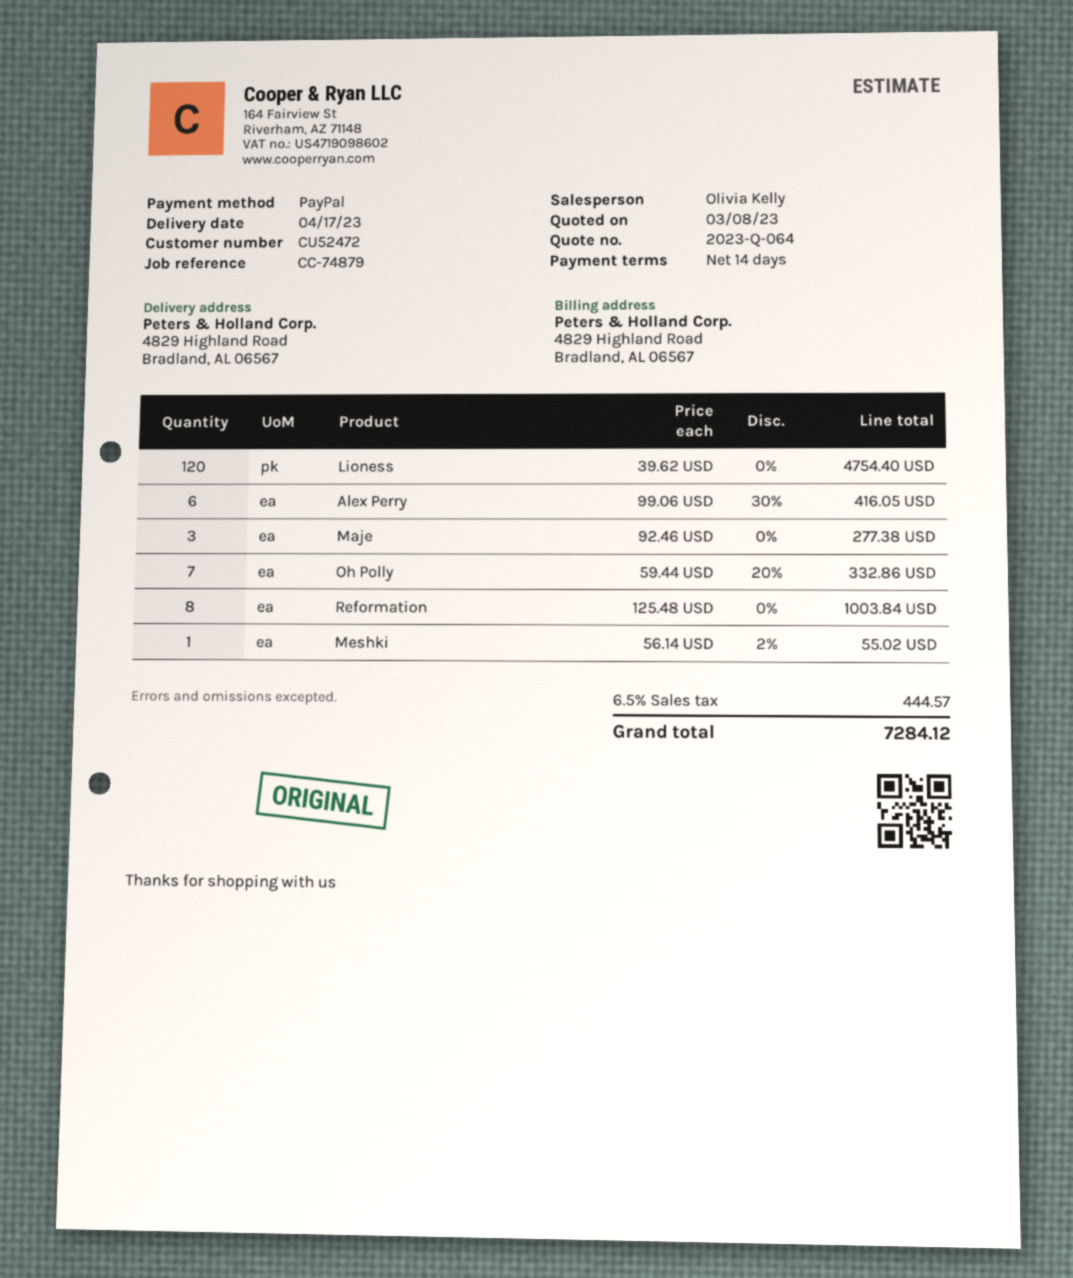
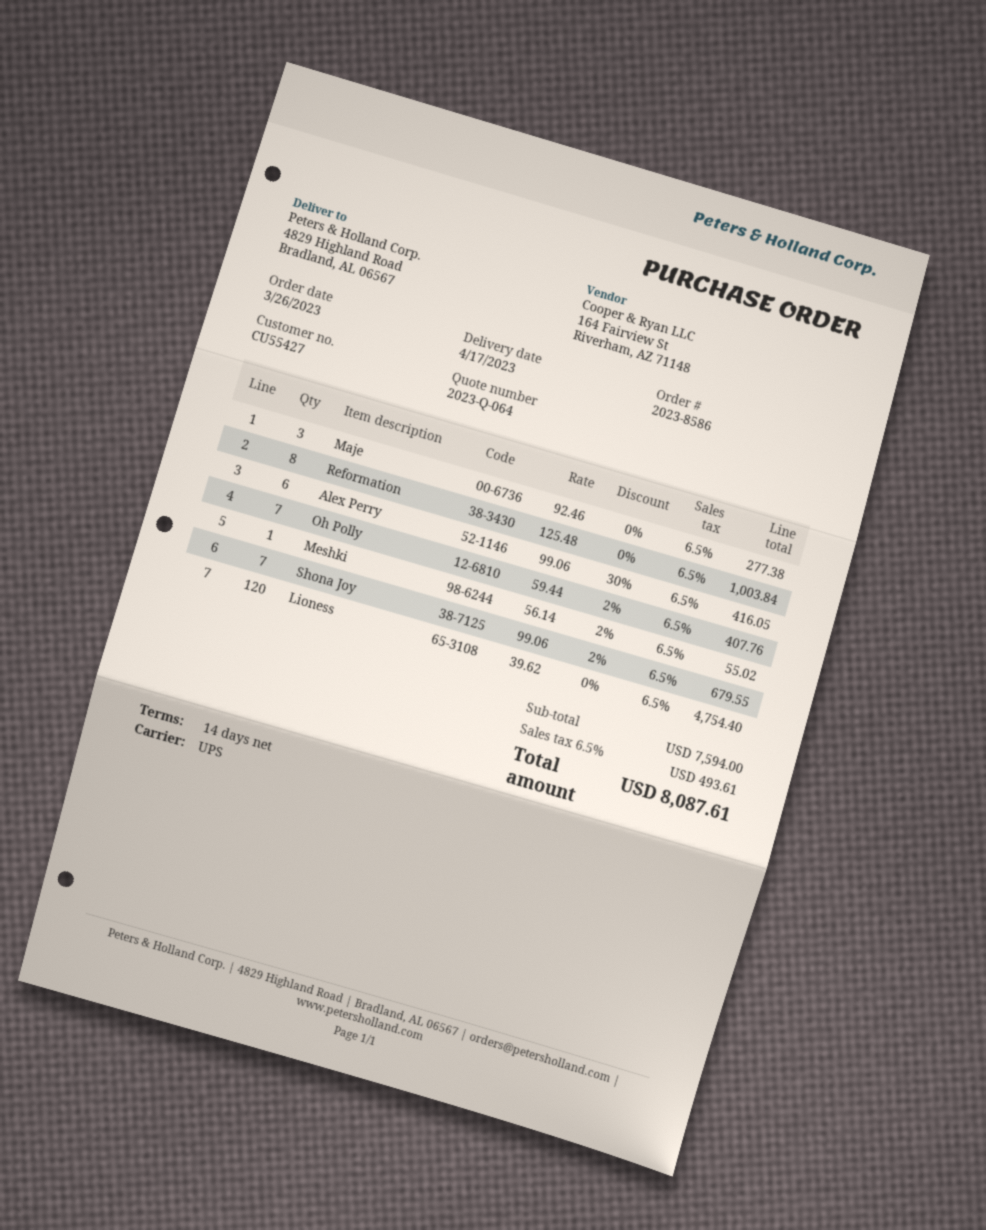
customer number: CU52472 -> CU55427
Oh Polly: 7 x 59.44 - 20% = 332.86 -> 7 x 59.44 - 2% = 407.76
Shona Joy: none -> 7 x 99.06 - 2% = 679.55
tax: 6.5% = 444.57 -> 6.5% = 493.61
total: 7284.12 -> 8087.61

